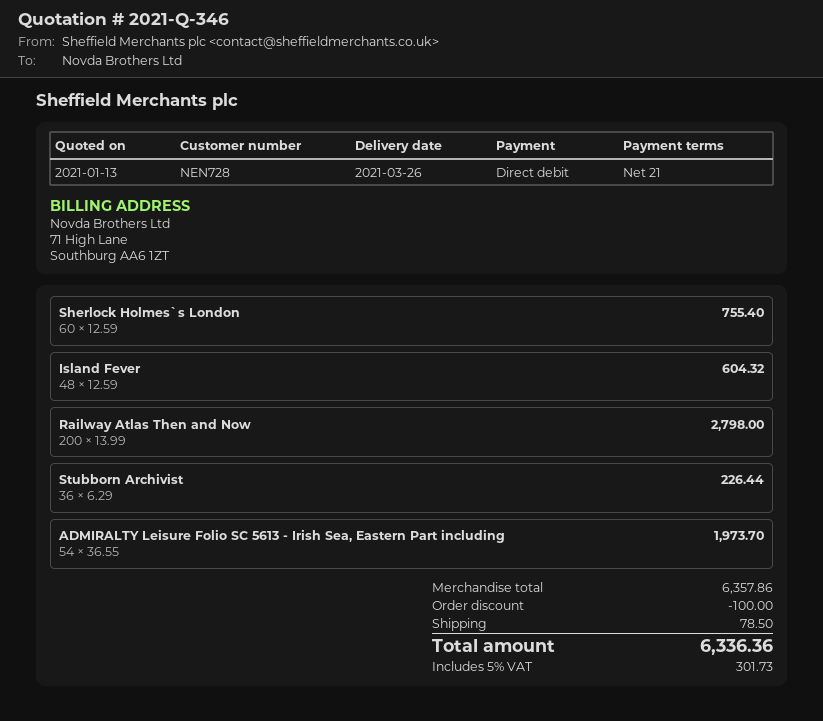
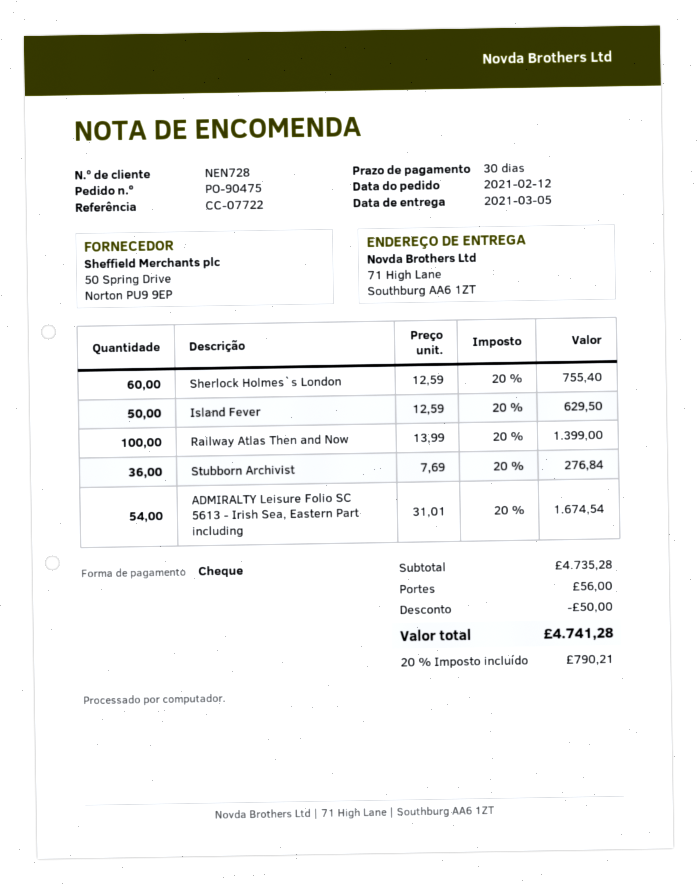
delivery date: 2021-03-26 -> 2021-03-05
payment terms: 21 days -> 30 days
payment method: direct debit -> cheque
Island Fever: 48 x 12.59 = 604.32 -> 50 x 12.59 = 629.50
Railway Atlas Then and Now: 200 x 13.99 = 2798.00 -> 100 x 13.99 = 1399.00
Stubborn Archivist: 36 x 6.29 = 226.44 -> 36 x 7.69 = 276.84
ADMIRALTY Leisure Folio SC 5613 - Irish Sea, Eastern Part including: 54 x 36.55 = 1973.70 -> 54 x 31.01 = 1674.54
subtotal: 6357.86 -> 4735.28
discount: 100.00 -> 50.00
shipping: 78.50 -> 56.00
tax: 5% = 301.73 -> 20% = 790.21
total: 6336.36 -> 4741.28

